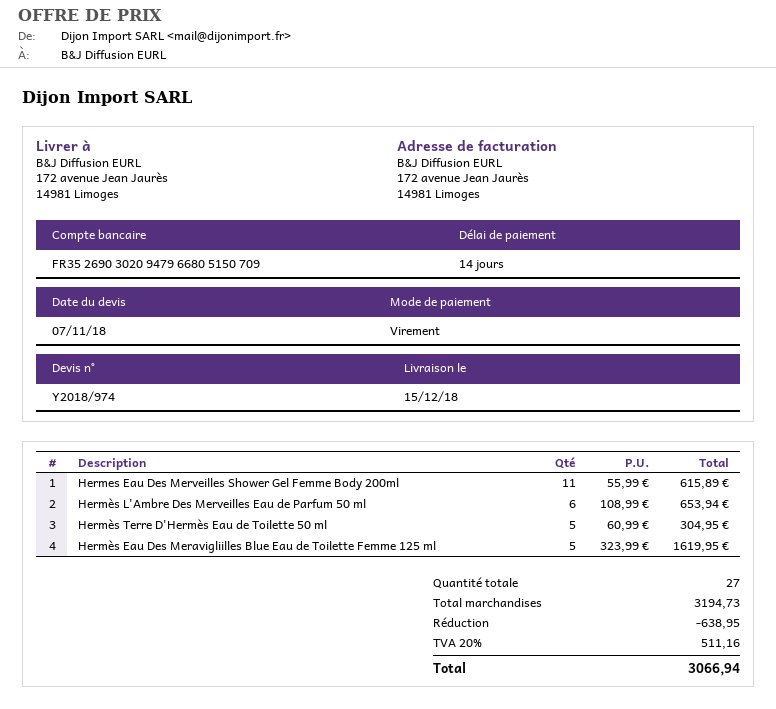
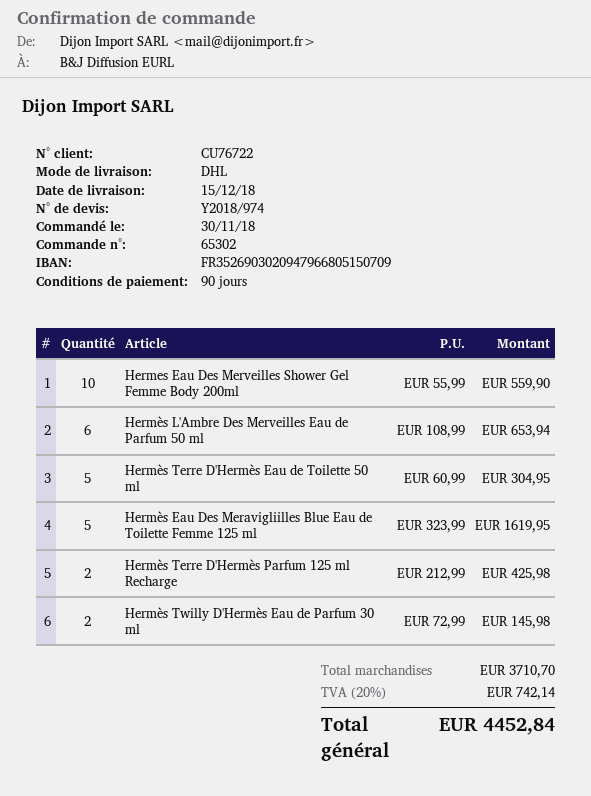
payment terms: 14 days -> 90 days
Hermes Eau Des Merveilles Shower Gel Femme Body 200ml: 11 x 55.99 = 615.89 -> 10 x 55.99 = 559.90
Hermès Terre D'Hermès Parfum 125 ml Recharge: none -> 2 x 212.99 = 425.98
Hermès Twilly D'Hermès Eau de Parfum 30 ml: none -> 2 x 72.99 = 145.98
subtotal: 3194.73 -> 3710.70
discount: 638.95 -> none
tax: 20% = 511.16 -> 20% = 742.14
total: 3066.94 -> 4452.84

